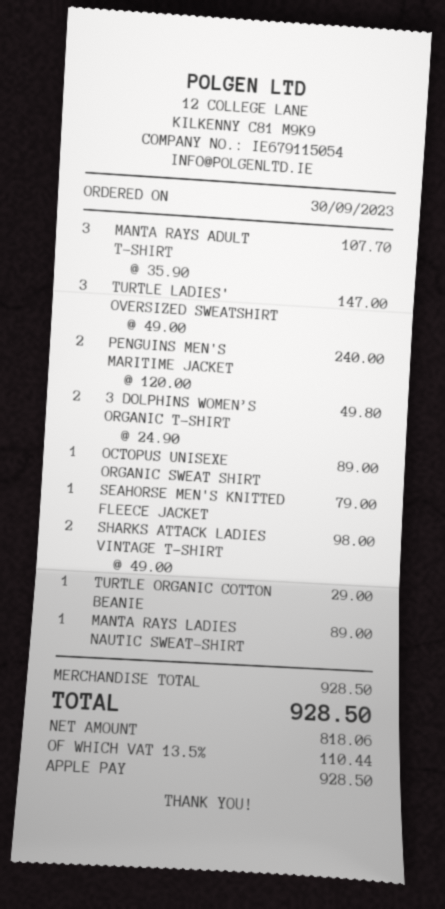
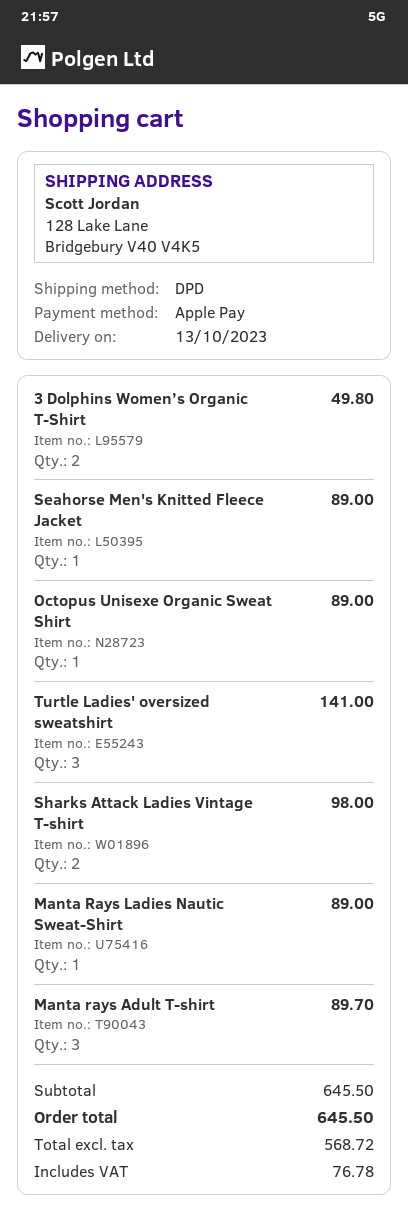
MANTA RAYS ADULT T-SHIRT: 3 for 107.70 -> 3 for 89.70
TURTLE LADIES' OVERSIZED SWEATSHIRT: 3 for 147.00 -> 3 for 141.00
PENGUINS MEN'S MARITIME JACKET: 2 for 240.00 -> none
SEAHORSE MEN'S KNITTED FLEECE JACKET: 1 for 79.00 -> 1 for 89.00
TURTLE ORGANIC COTTON BEANIE: 1 for 29.00 -> none
subtotal: 928.50 -> 645.50
net: 818.06 -> 568.72
tax: 110.44 -> 76.78
total: 928.50 -> 645.50

